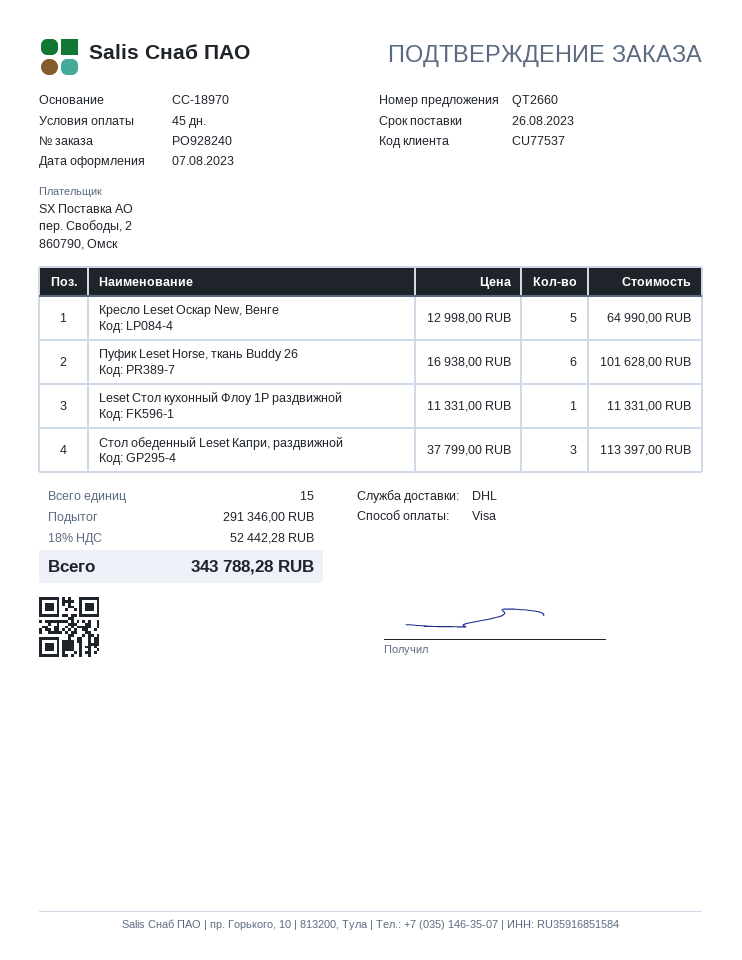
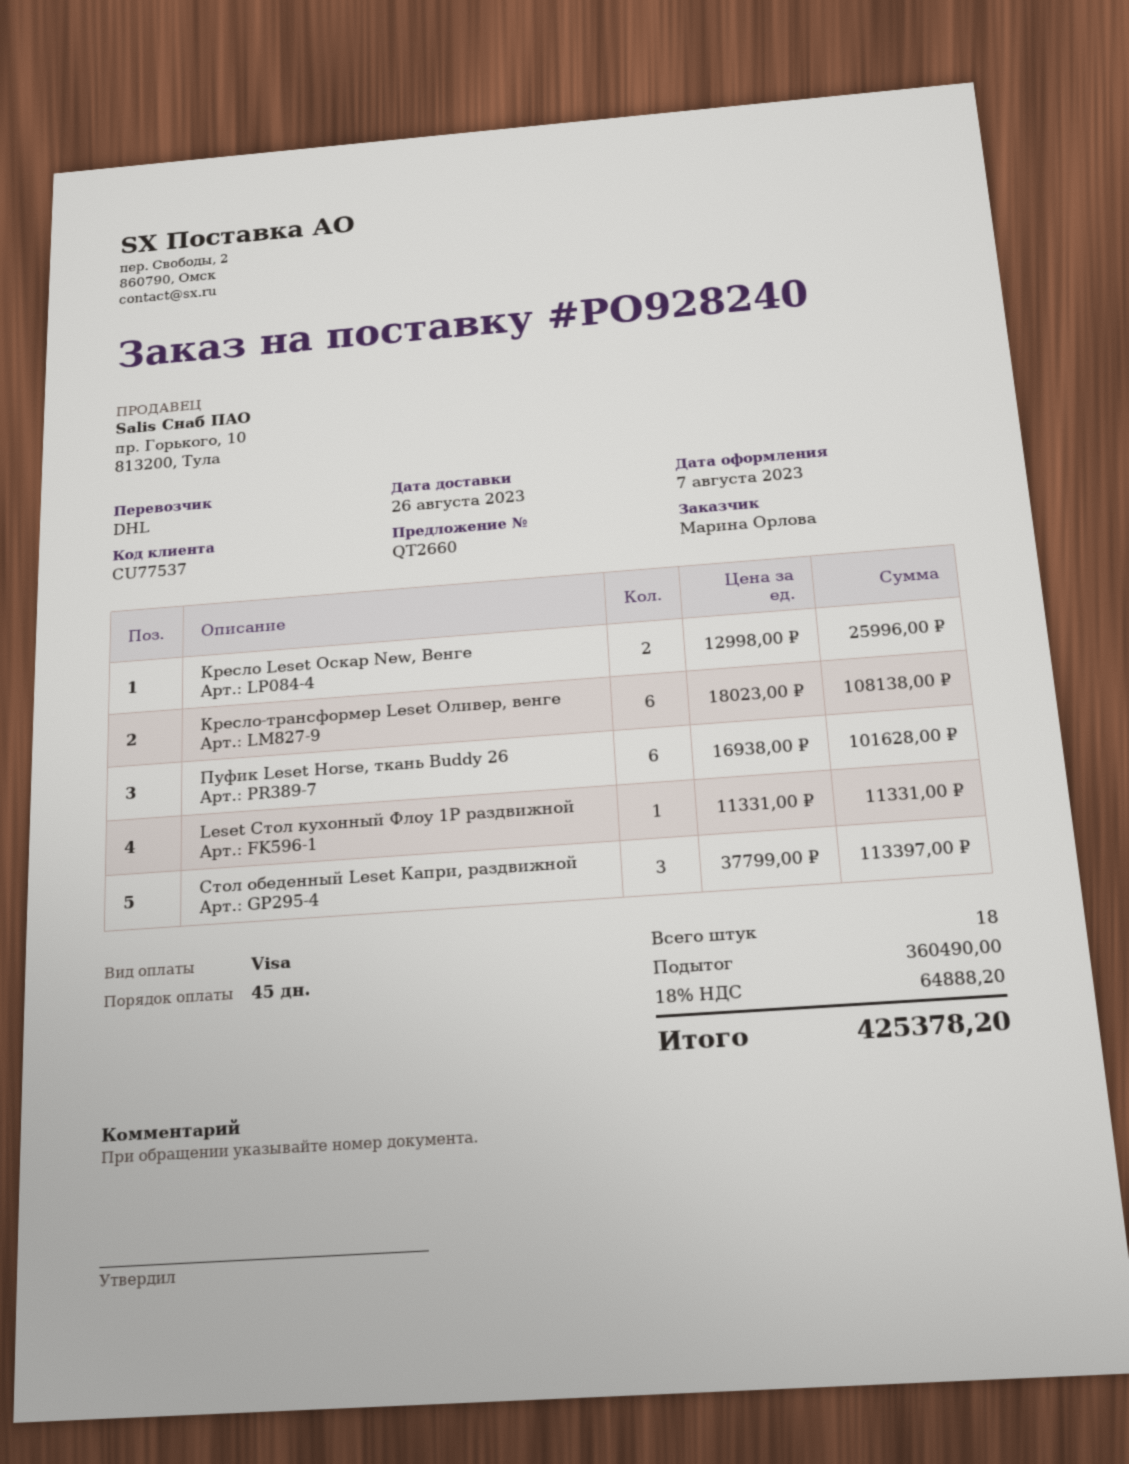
Кресло Leset Оскар New, Венге: 5 x 12998.00 = 64990.00 -> 2 x 12998.00 = 25996.00
Кресло-трансформер Leset Оливер, венге: none -> 6 x 18023.00 = 108138.00
total quantity: 15 -> 18
subtotal: 291346.00 -> 360490.00
tax: 18% = 52442.28 -> 18% = 64888.20
total: 343788.28 -> 425378.20

